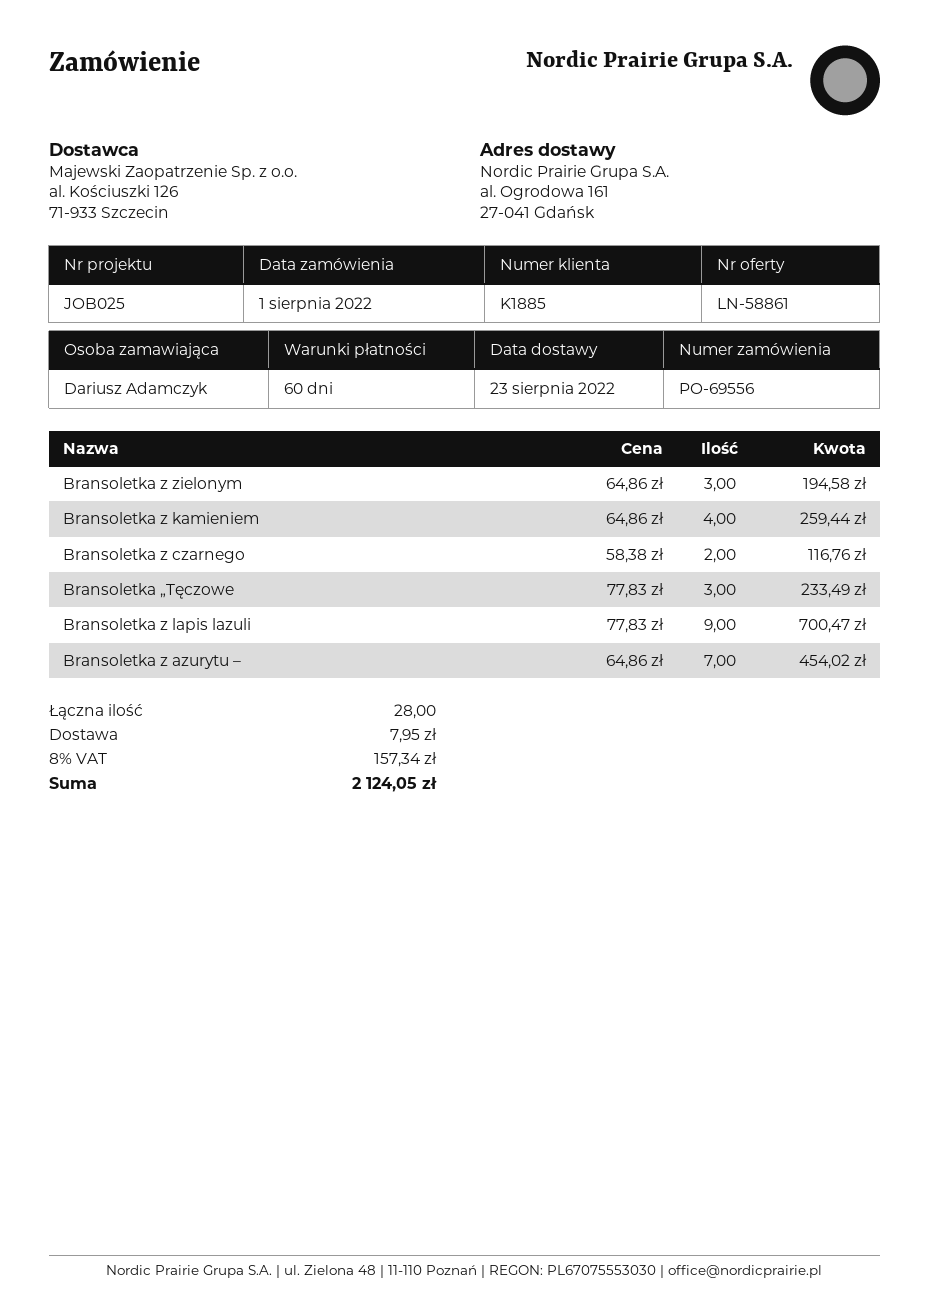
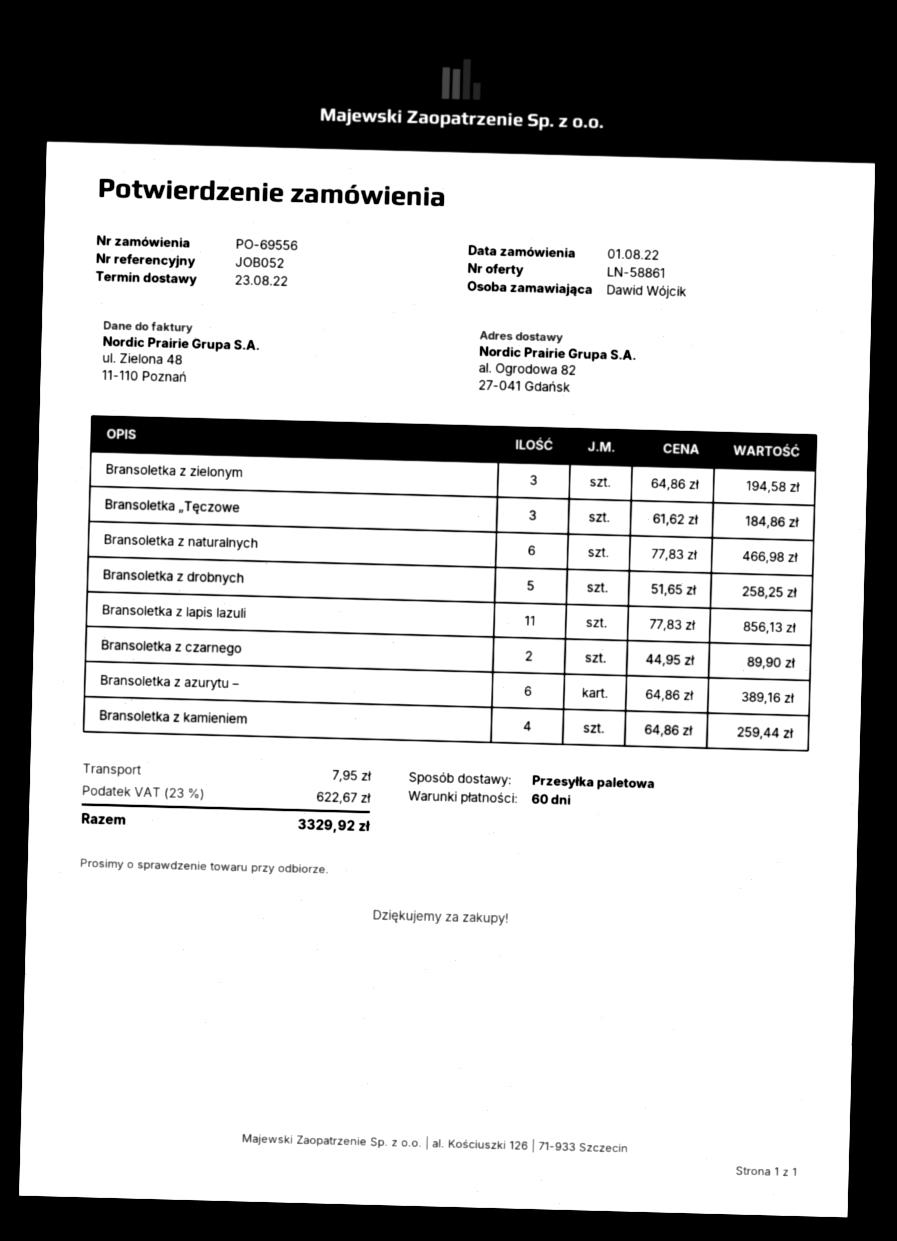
reference: JOB025 -> JOB052
ordered by: Dariusz Adamczyk -> Dawid Wójcik
ship to: al. Ogrodowa 161, 27-041 Gdańsk -> al. Ogrodowa 82, 27-041 Gdańsk
Bransoletka z czarnego: 2 x 58.38 = 116.76 -> 2 x 44.95 = 89.90
Bransoletka „Tęczowe: 3 x 77.83 = 233.49 -> 3 x 61.62 = 184.86
Bransoletka z lapis lazuli: 9 x 77.83 = 700.47 -> 11 x 77.83 = 856.13
Bransoletka z azurytu –: 7 x 64.86 = 454.02 -> 6 x 64.86 = 389.16
Bransoletka z naturalnych: none -> 6 x 77.83 = 466.98
Bransoletka z drobnych: none -> 5 x 51.65 = 258.25
tax: 8% = 157.34 -> 23% = 622.67
total: 2124.05 -> 3329.92

